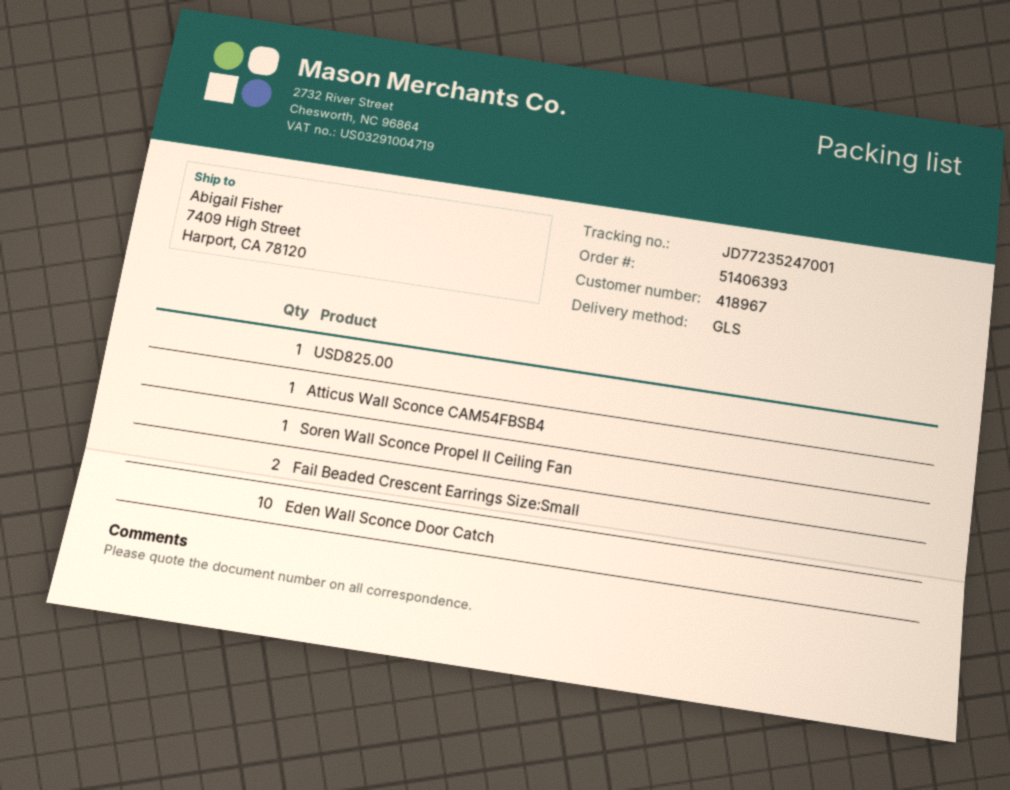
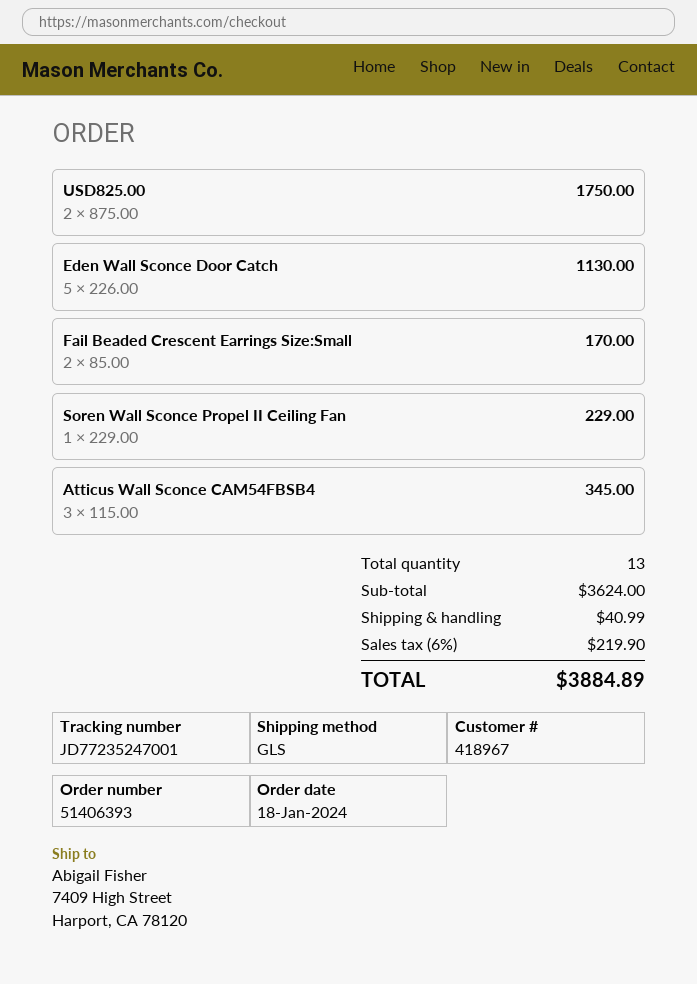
USD825.00: 1 -> 2
Atticus Wall Sconce CAM54FBSB4: 1 -> 3
Eden Wall Sconce Door Catch: 10 -> 5

